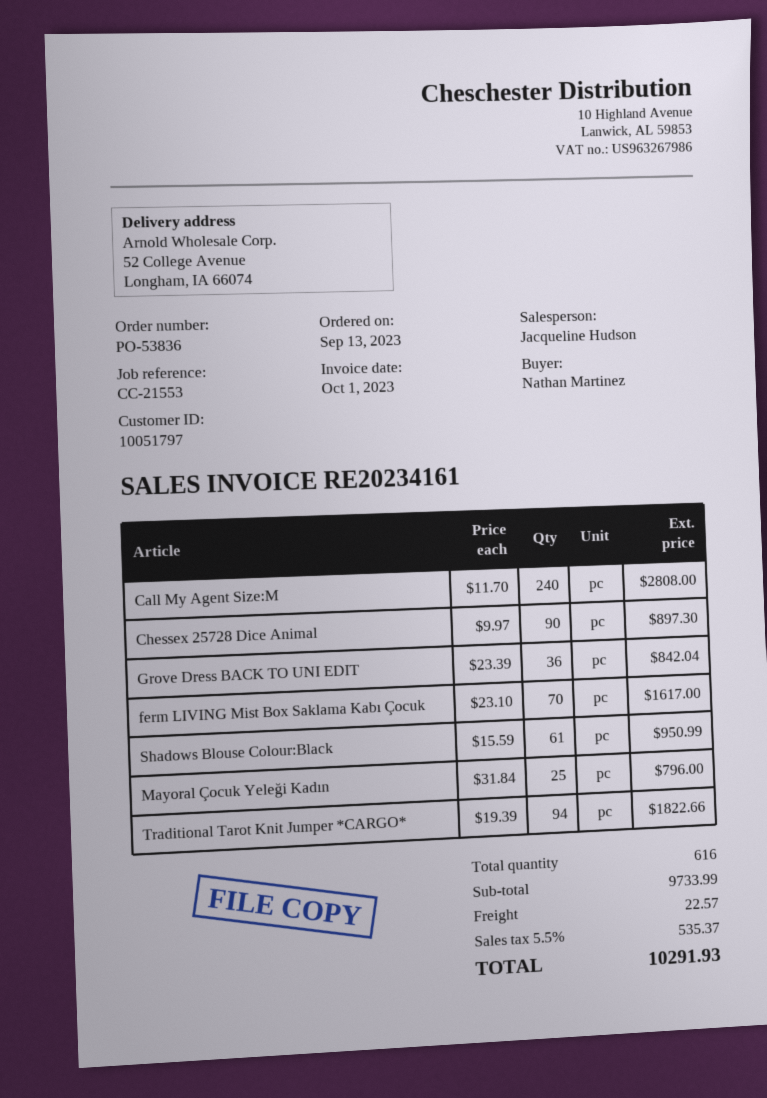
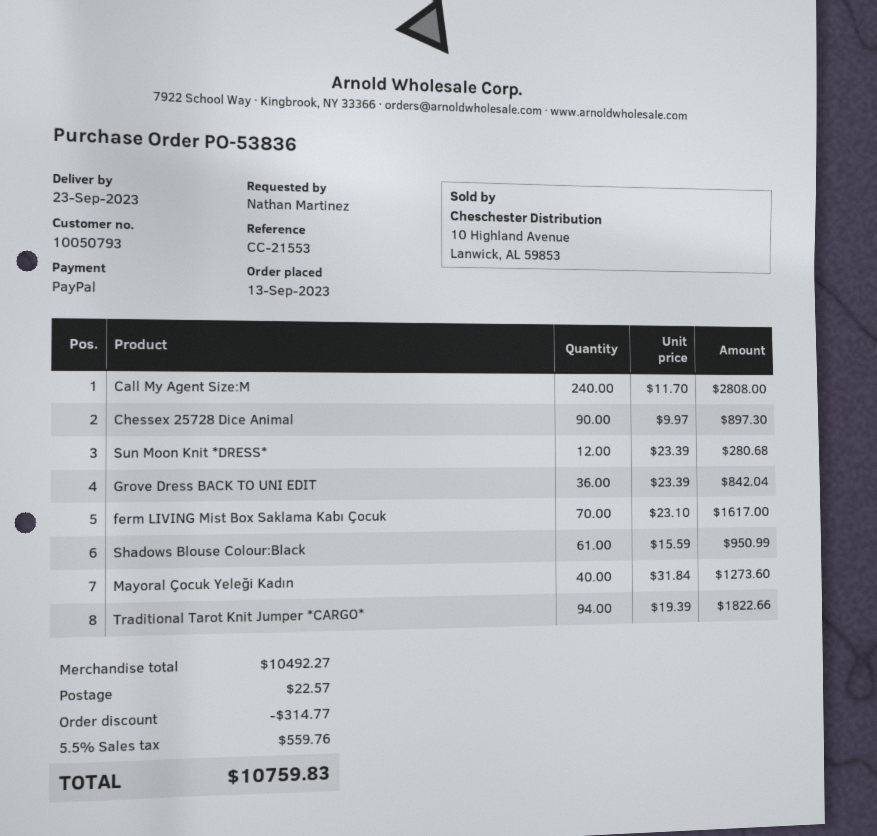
customer number: 10051797 -> 10050793
Mayoral Çocuk Yeleği Kadın: 25 x 31.84 = 796.00 -> 40 x 31.84 = 1273.60
Sun Moon Knit *DRESS*: none -> 12 x 23.39 = 280.68
subtotal: 9733.99 -> 10492.27
discount: none -> 314.77
tax: 5.5% = 535.37 -> 5.5% = 559.76
total: 10291.93 -> 10759.83

